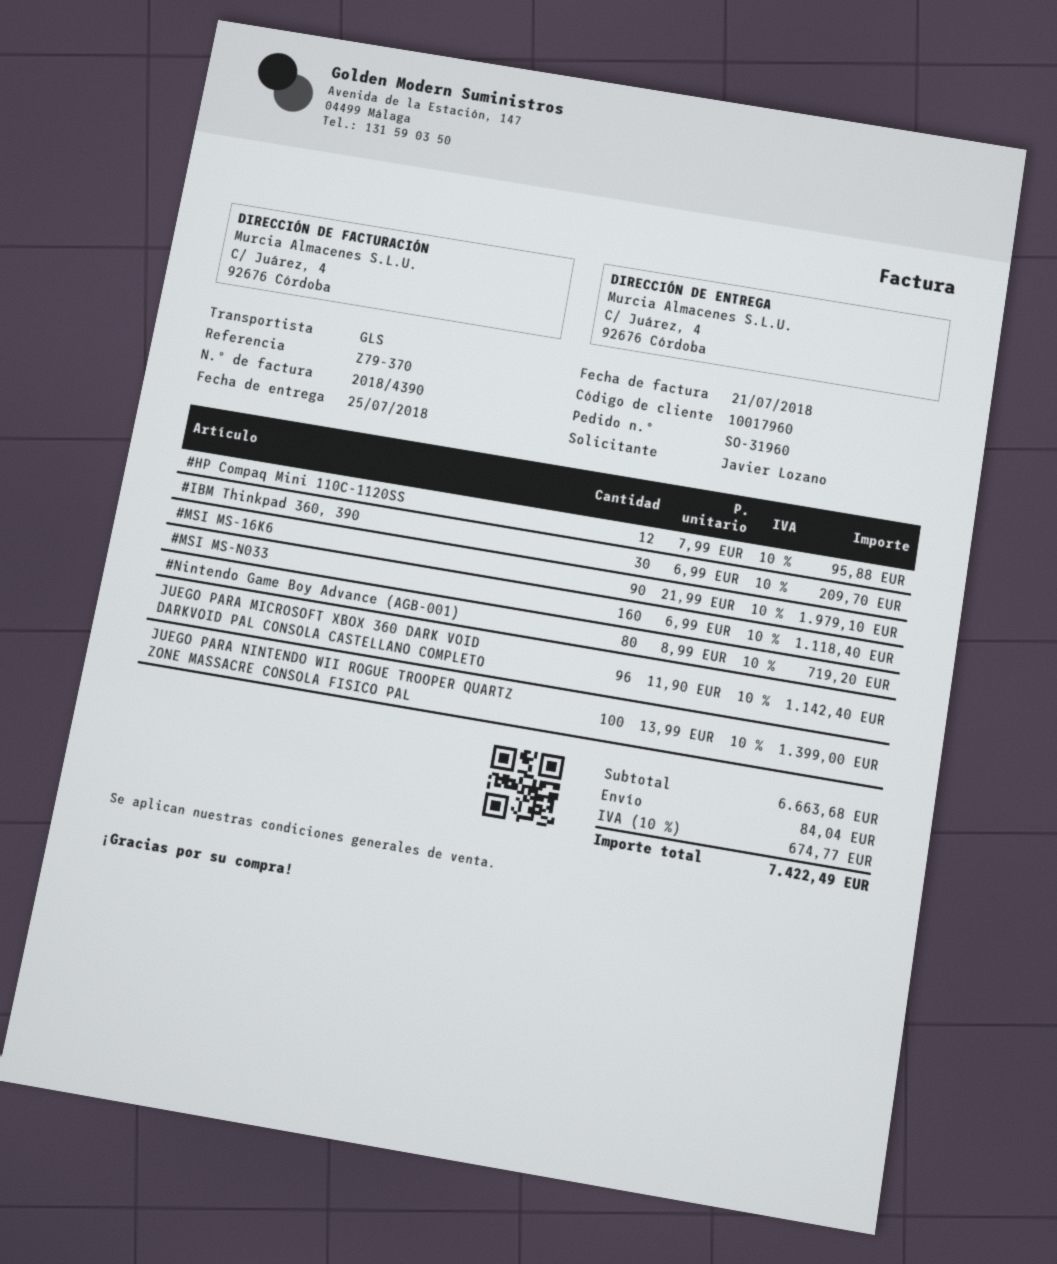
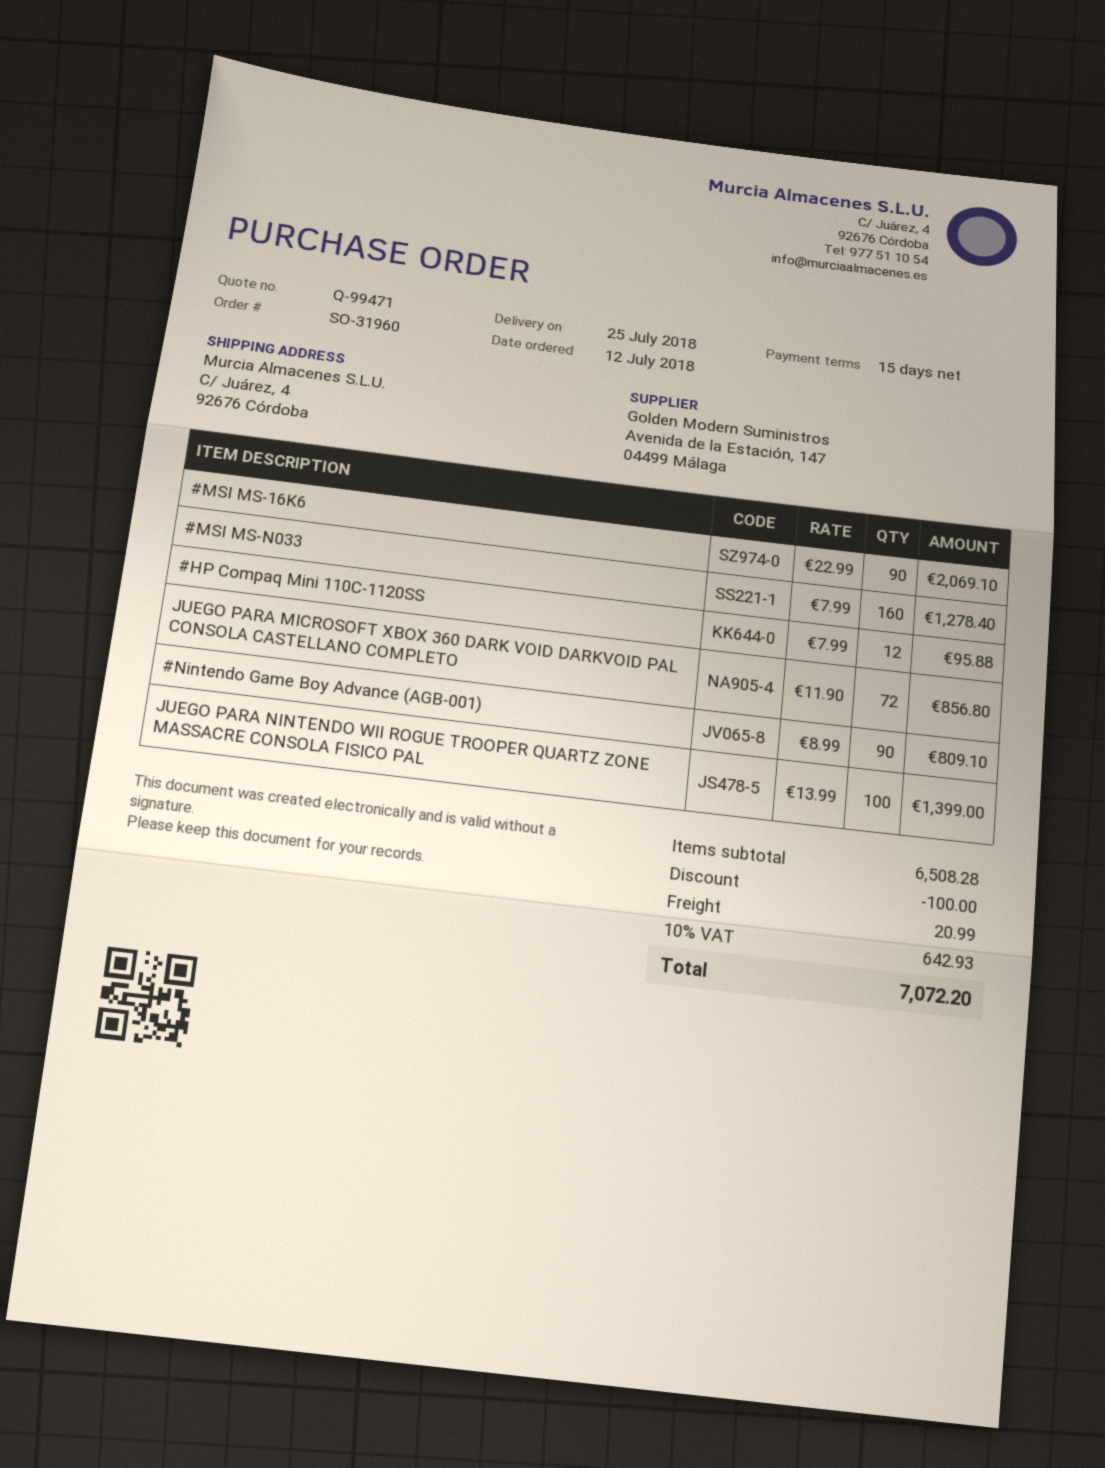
#IBM Thinkpad 360, 390: 30 x 6.99 = 209.70 -> none
#MSI MS-16K6: 90 x 21.99 = 1979.10 -> 90 x 22.99 = 2069.10
#MSI MS-N033: 160 x 6.99 = 1118.40 -> 160 x 7.99 = 1278.40
#Nintendo Game Boy Advance (AGB-001): 80 x 8.99 = 719.20 -> 90 x 8.99 = 809.10
JUEGO PARA MICROSOFT XBOX 360 DARK VOID DARKVOID PAL CONSOLA CASTELLANO COMPLETO: 96 x 11.90 = 1142.40 -> 72 x 11.90 = 856.80
subtotal: 6663.68 -> 6508.28
discount: none -> 100.00
shipping: 84.04 -> 20.99
tax: 10% = 674.77 -> 10% = 642.93
total: 7422.49 -> 7072.20

